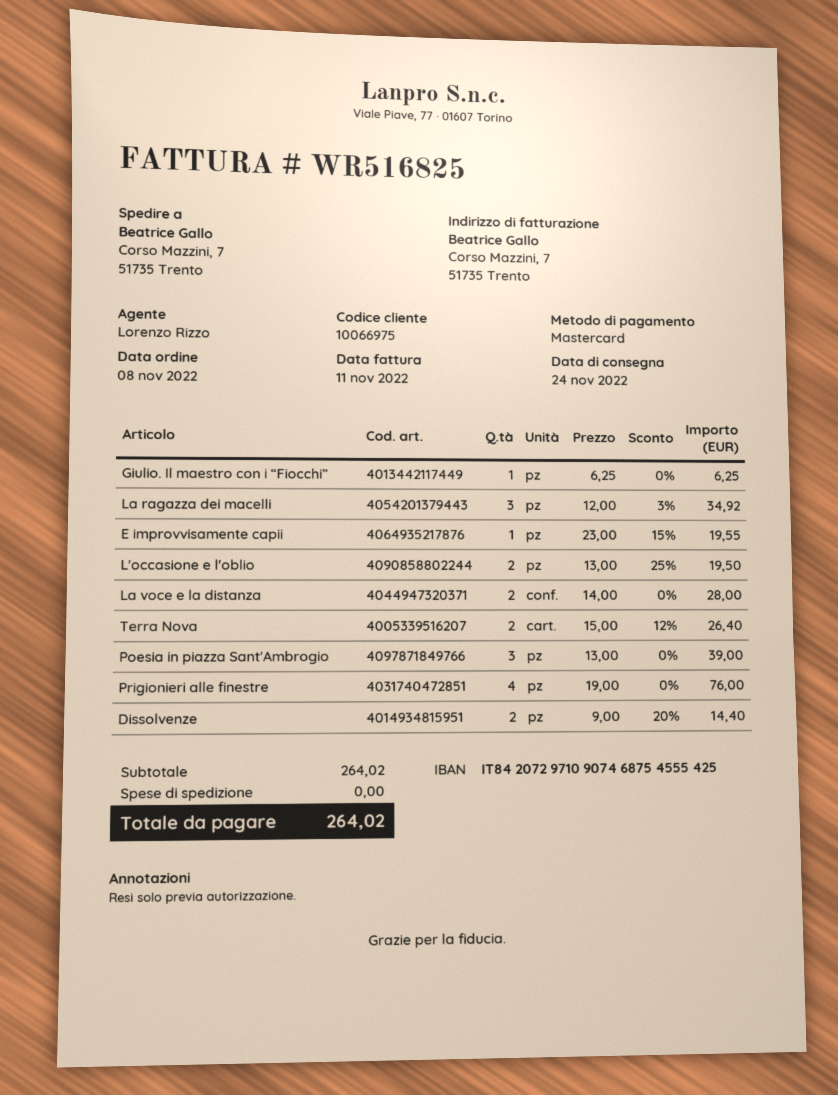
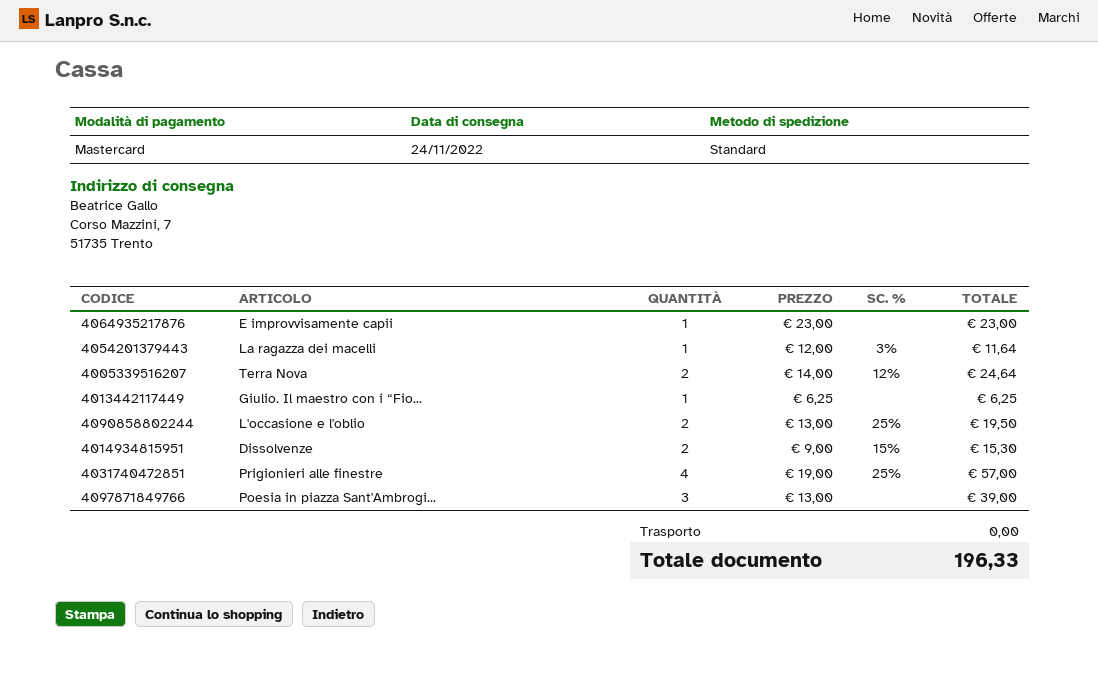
La ragazza dei macelli: 3 x 12.00 - 3% = 34.92 -> 1 x 12.00 - 3% = 11.64
E improvvisamente capii: 1 x 23.00 - 15% = 19.55 -> 1 x 23.00 = 23.00
La voce e la distanza: 2 x 14.00 = 28.00 -> none
Terra Nova: 2 x 15.00 - 12% = 26.40 -> 2 x 14.00 - 12% = 24.64
Prigionieri alle finestre: 4 x 19.00 = 76.00 -> 4 x 19.00 - 25% = 57.00
Dissolvenze: 2 x 9.00 - 20% = 14.40 -> 2 x 9.00 - 15% = 15.30
total: 264.02 -> 196.33

